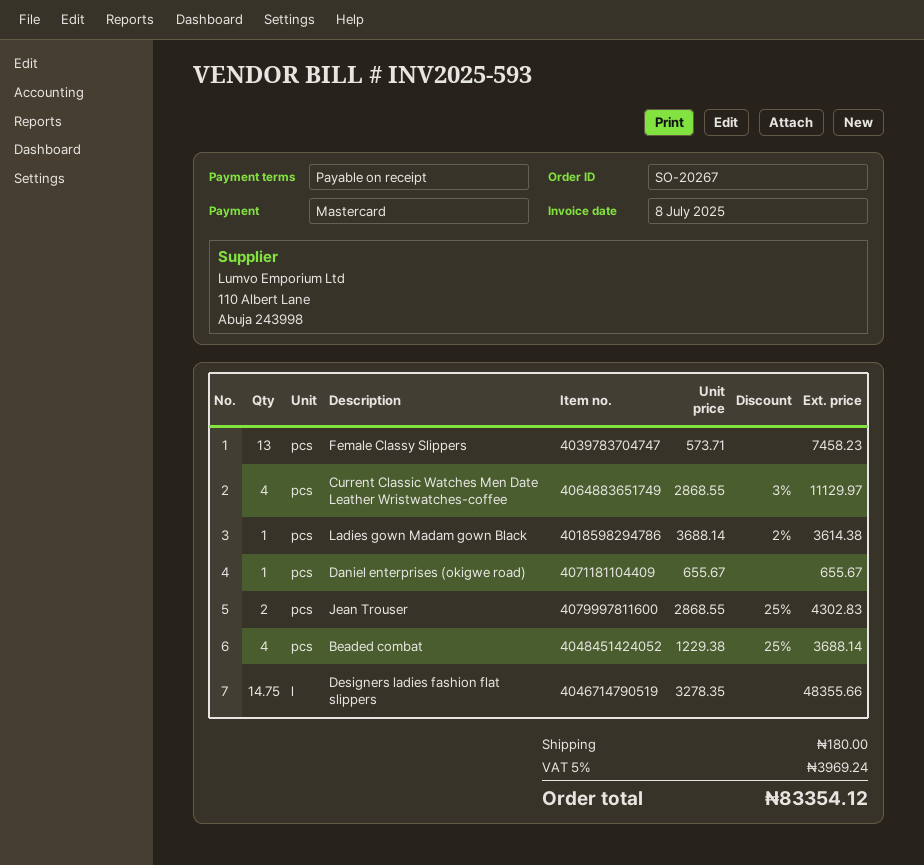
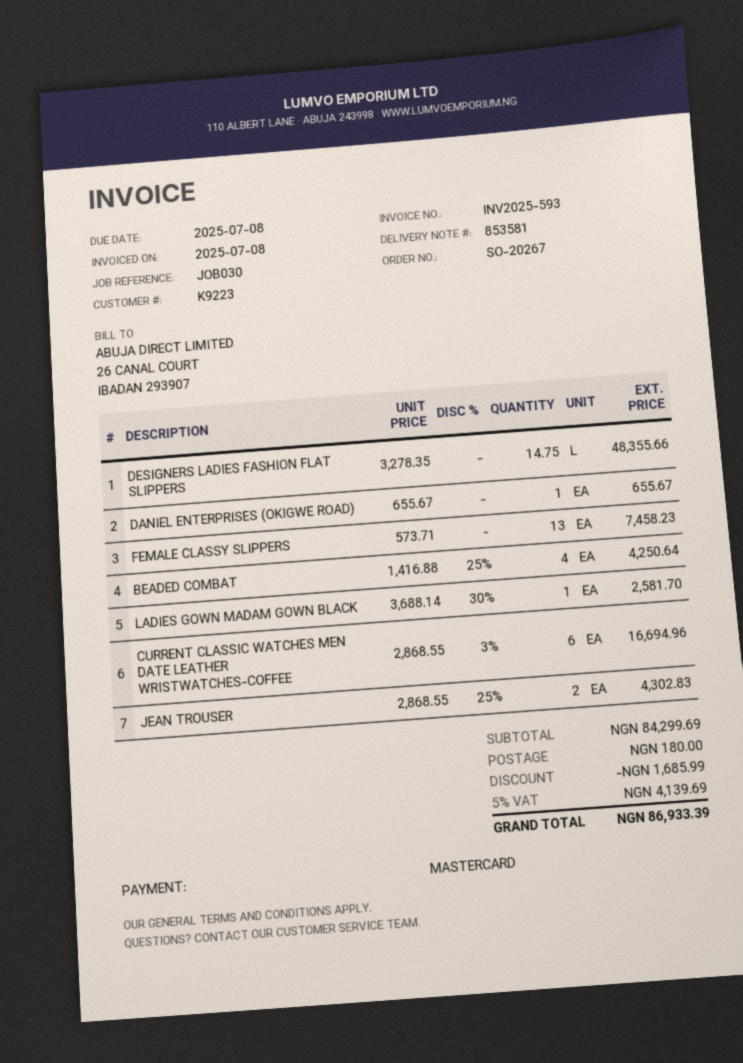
Current Classic Watches Men Date Leather Wristwatches-coffee: 4 x 2868.55 - 3% = 11129.97 -> 6 x 2868.55 - 3% = 16694.96
Ladies gown Madam gown Black: 1 x 3688.14 - 2% = 3614.38 -> 1 x 3688.14 - 30% = 2581.70
Beaded combat: 4 x 1229.38 - 25% = 3688.14 -> 4 x 1416.88 - 25% = 4250.64
discount: none -> 1685.99
tax: 5% = 3969.24 -> 5% = 4139.69
total: 83354.12 -> 86933.39

